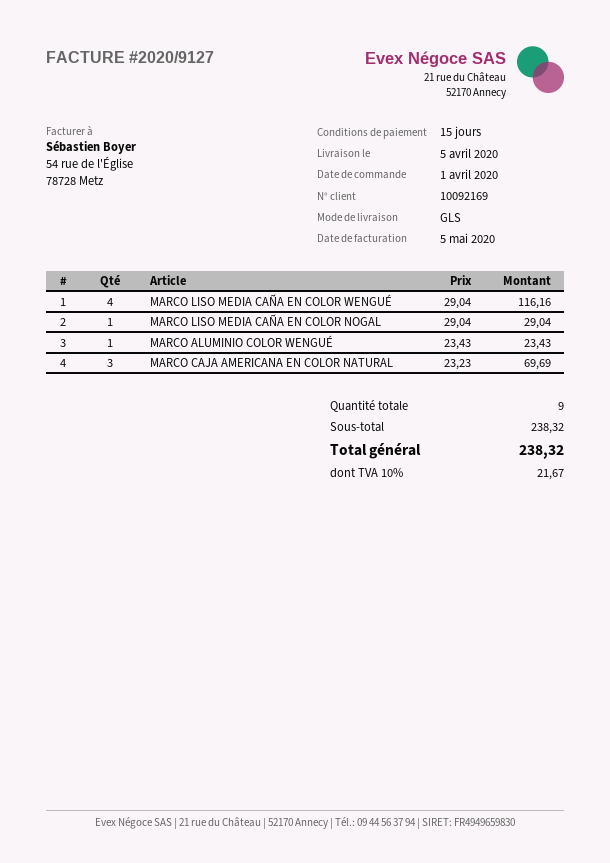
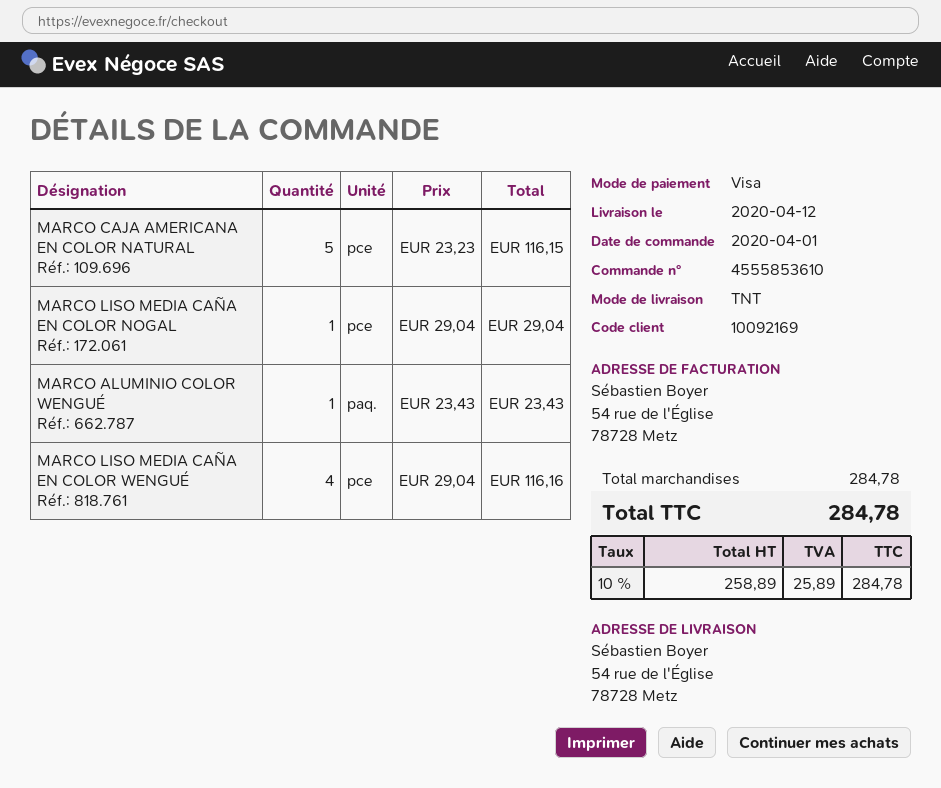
delivery date: 2020-04-05 -> 2020-04-12
shipping method: GLS -> TNT
MARCO CAJA AMERICANA EN COLOR NATURAL: 3 x 23.23 = 69.69 -> 5 x 23.23 = 116.15
subtotal: 238.32 -> 284.78
tax: 10% = 21.67 -> 10% = 25.89
total: 238.32 -> 284.78

